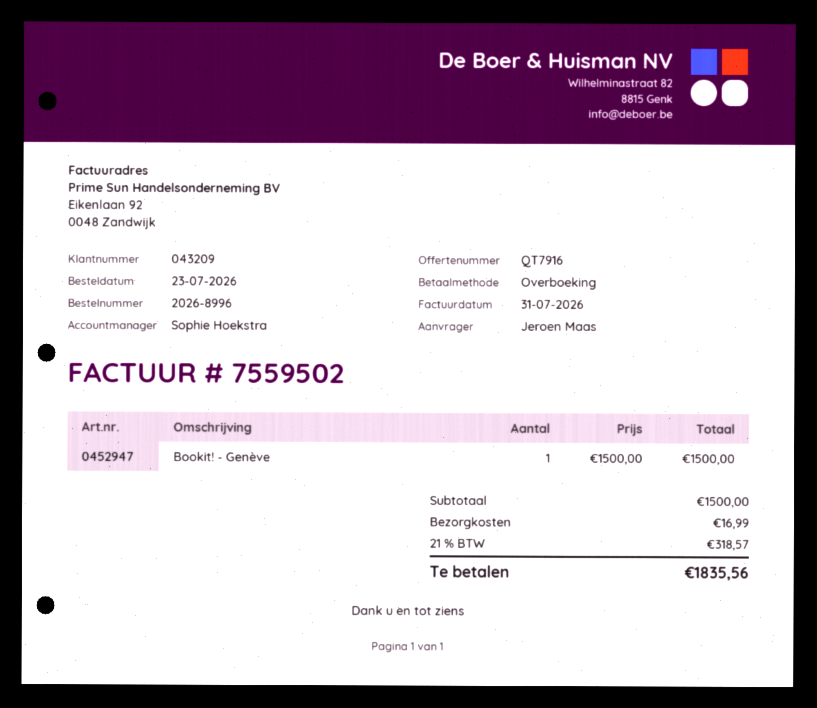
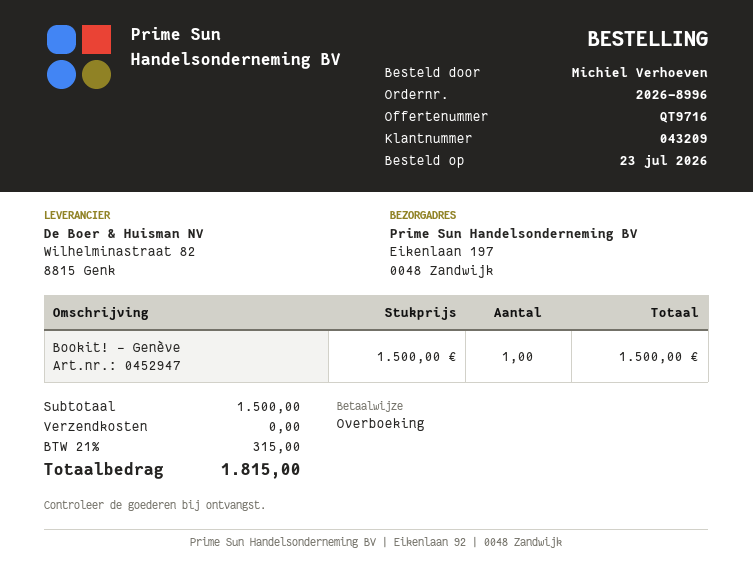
quote number: QT7916 -> QT9716
ordered by: Jeroen Maas -> Michiel Verhoeven
shipping: 16.99 -> 0.00
tax: 21% = 318.57 -> 21% = 315.00
total: 1835.56 -> 1815.00

